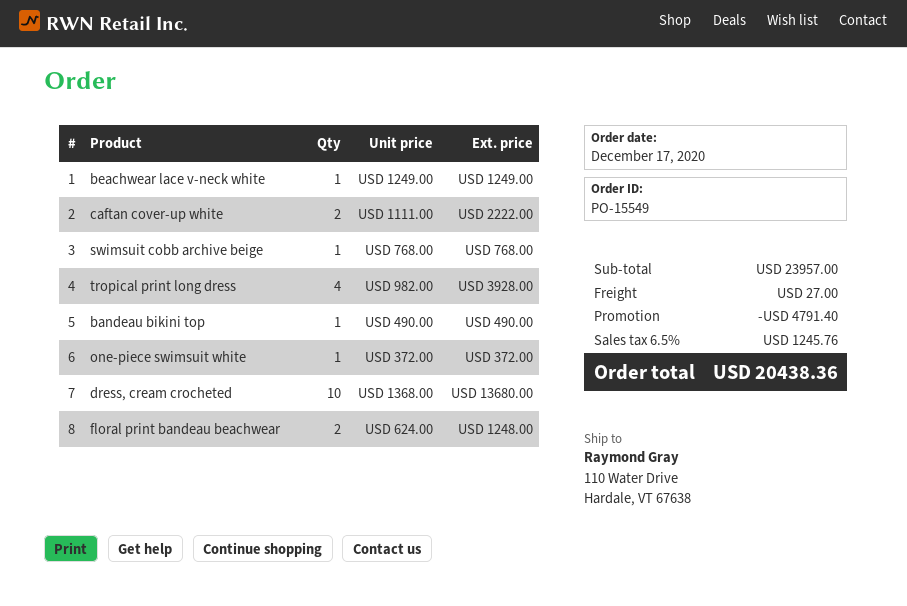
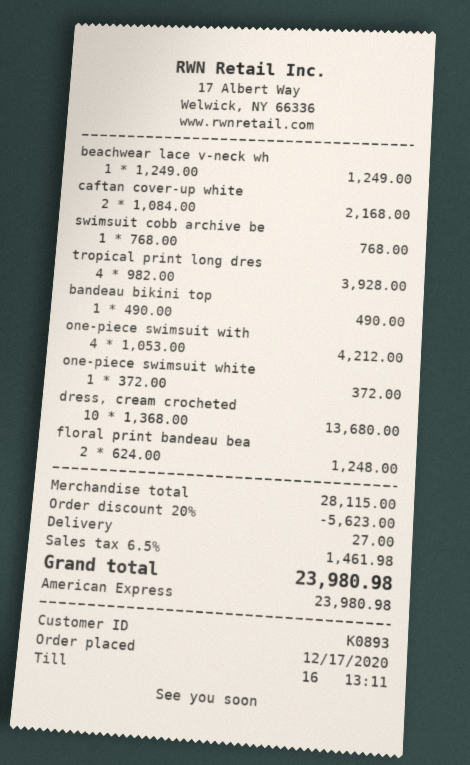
caftan cover-up white: 2 x 1111.00 = 2222.00 -> 2 x 1084.00 = 2168.00
one-piece swimsuit with: none -> 4 x 1053.00 = 4212.00
subtotal: 23957.00 -> 28115.00
discount: 4791.40 -> 5623.00
tax: 6.5% = 1245.76 -> 6.5% = 1461.98
total: 20438.36 -> 23980.98

